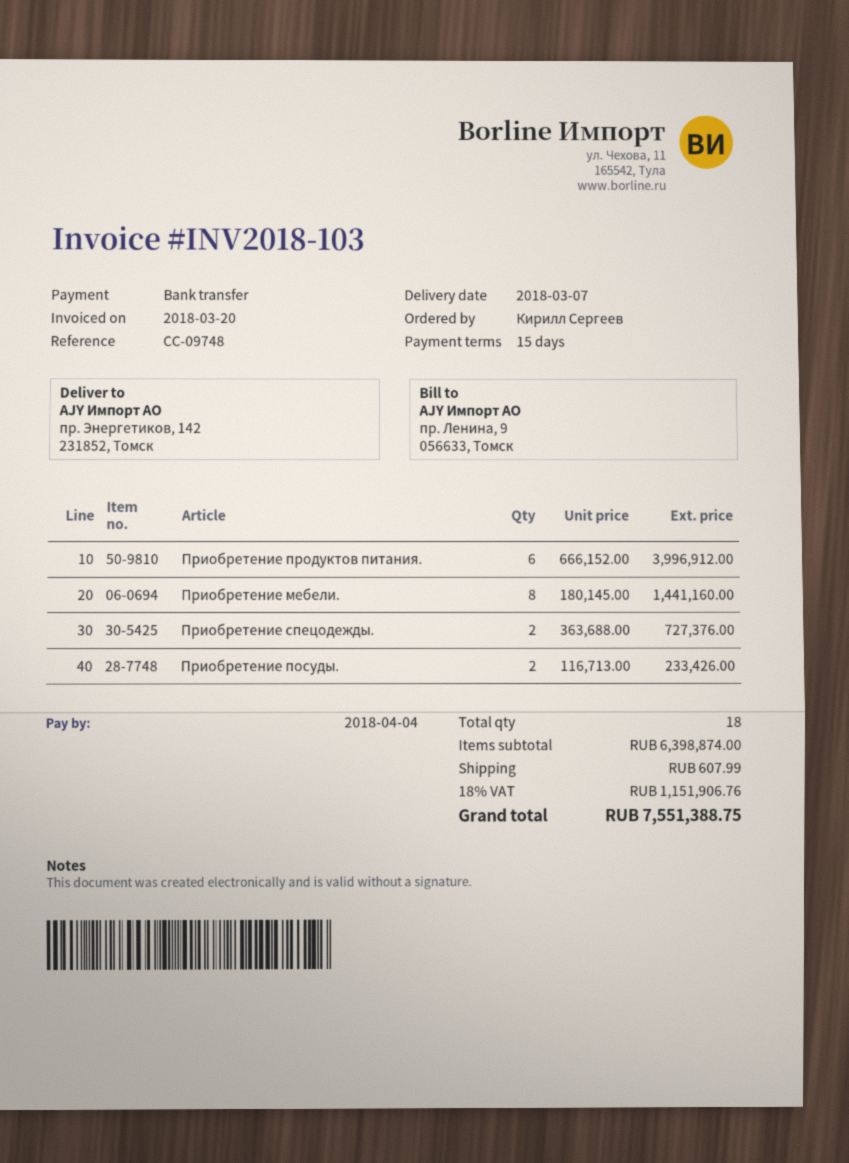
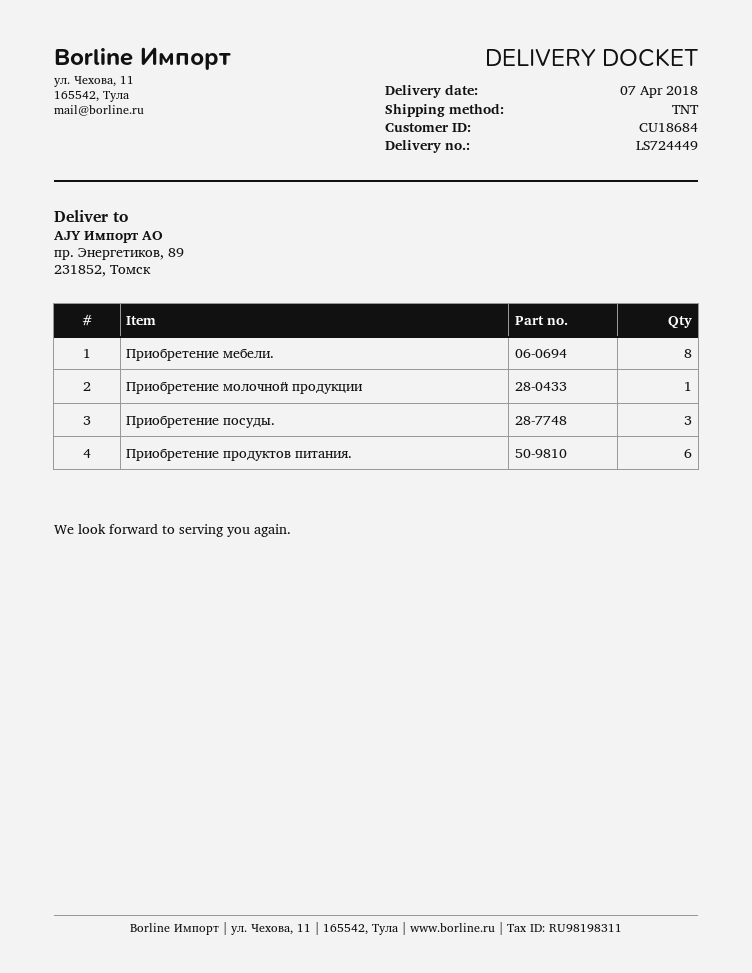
delivery date: 2018-03-07 -> 2018-04-07
ship to: пр. Энергетиков, 142, 231852, Томск -> пр. Энергетиков, 89, 231852, Томск
Приобретение спецодежды.: 2 -> none
Приобретение посуды.: 2 -> 3
Приобретение молочной продукции: none -> 1

